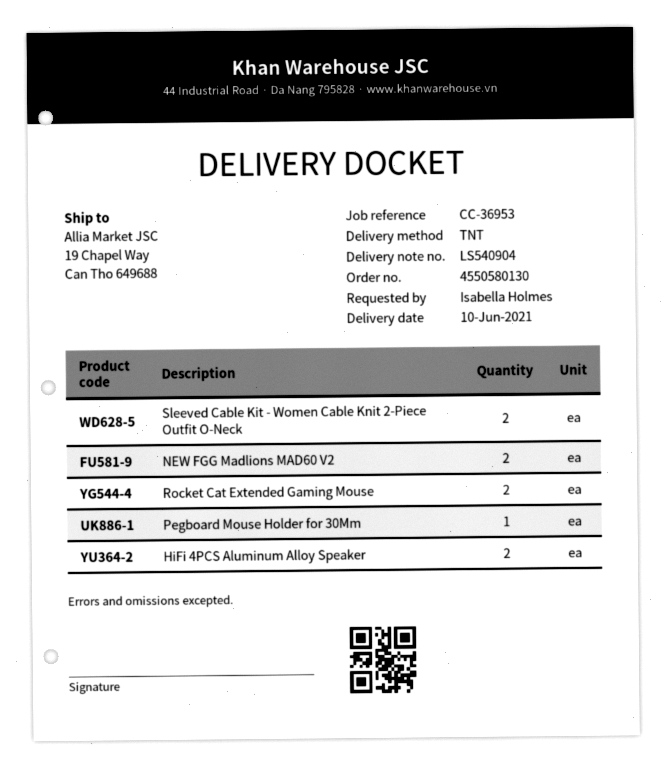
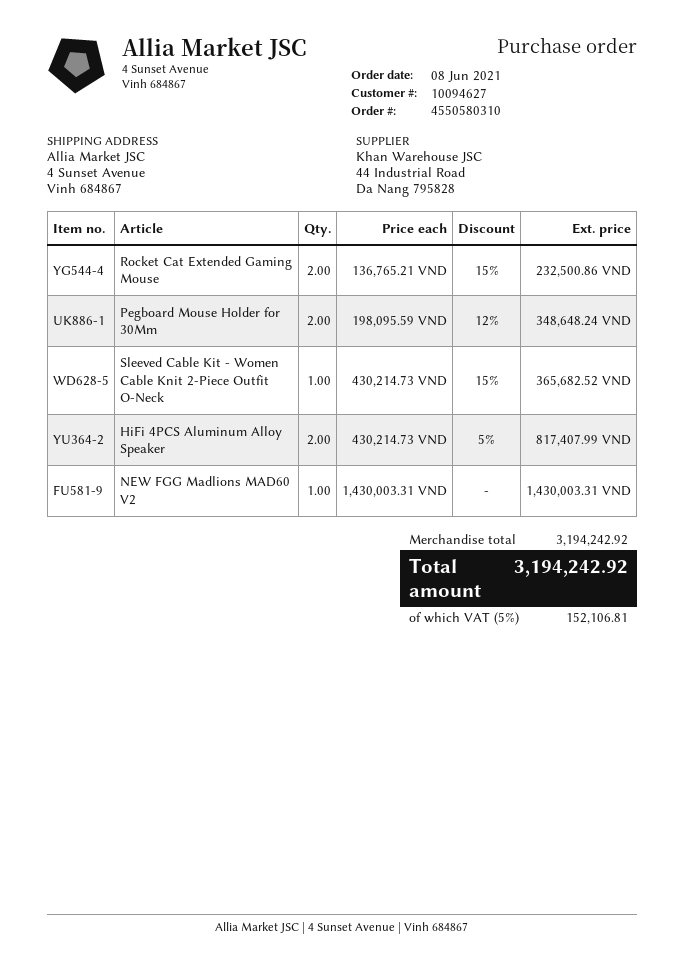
order number: 4550580130 -> 4550580310
ship to: 19 Chapel Way, Can Tho 649688 -> 4 Sunset Avenue, Vinh 684867
Sleeved Cable Kit - Women Cable Knit 2‑Piece Outfit O‑Neck: 2 -> 1
NEW FGG Madlions MAD60 V2: 2 -> 1
Pegboard Mouse Holder for 30Mm: 1 -> 2

